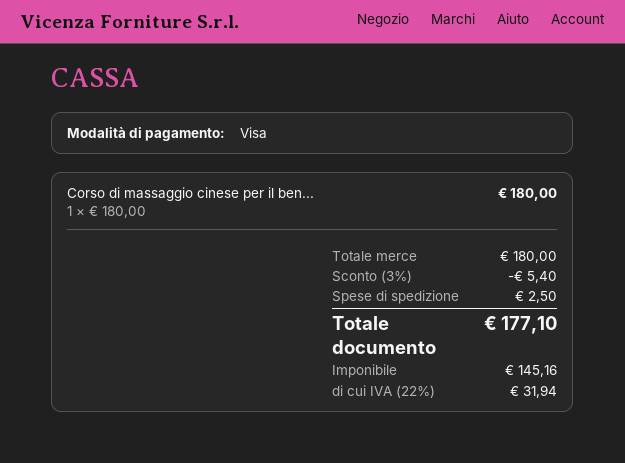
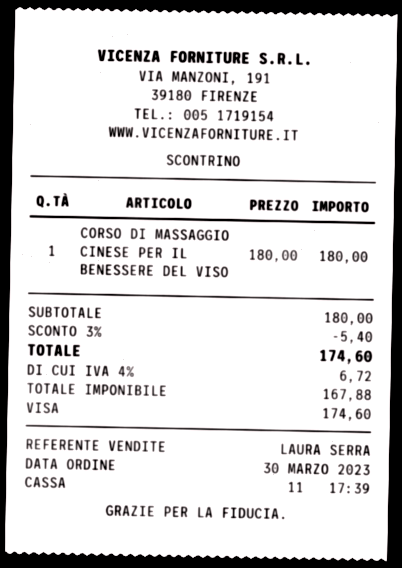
shipping: 2.50 -> none
net: 145.16 -> 167.88
tax: 22% = 31.94 -> 4% = 6.72
total: 177.10 -> 174.60

